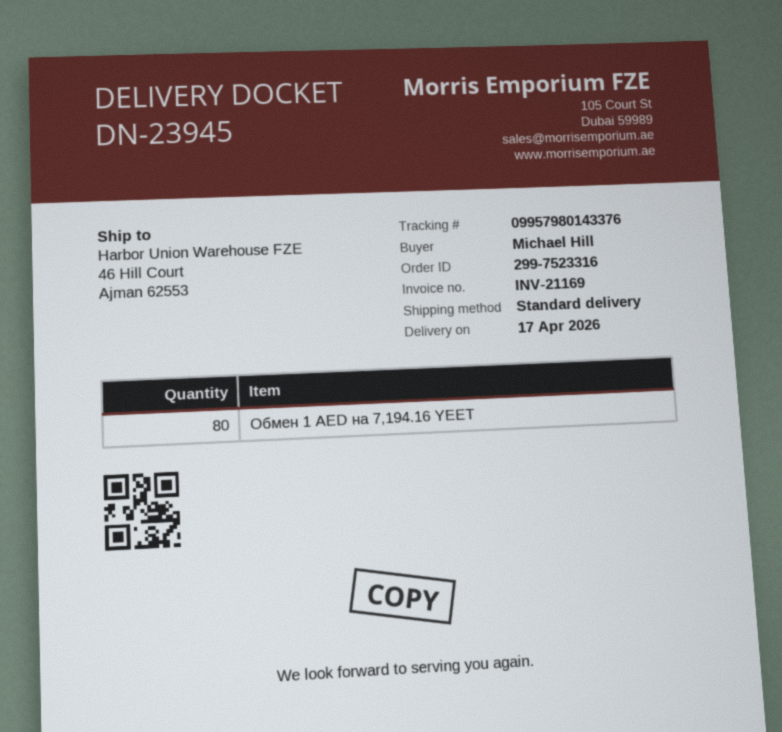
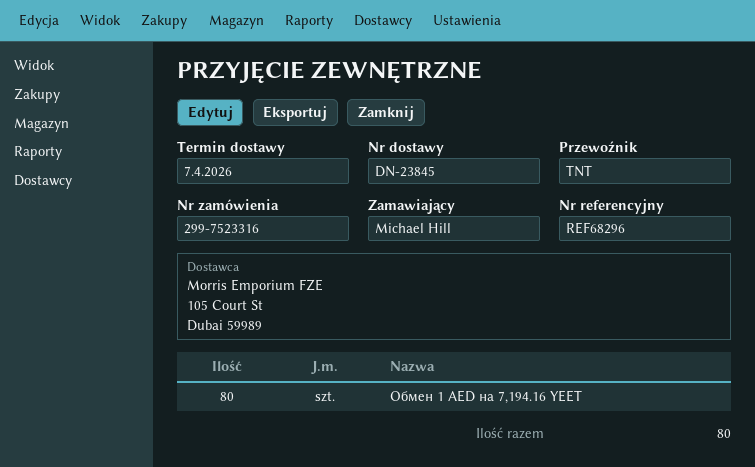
delivery note number: DN-23945 -> DN-23845
delivery date: 2026-04-17 -> 2026-04-07
shipping method: standard -> TNT

